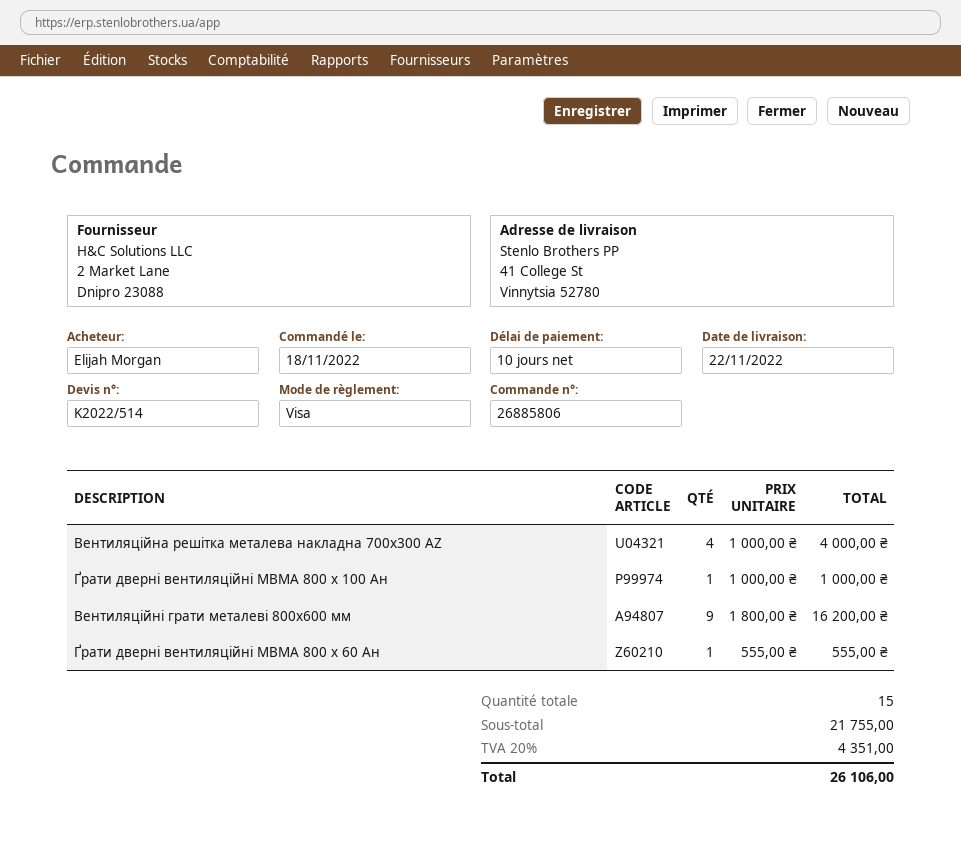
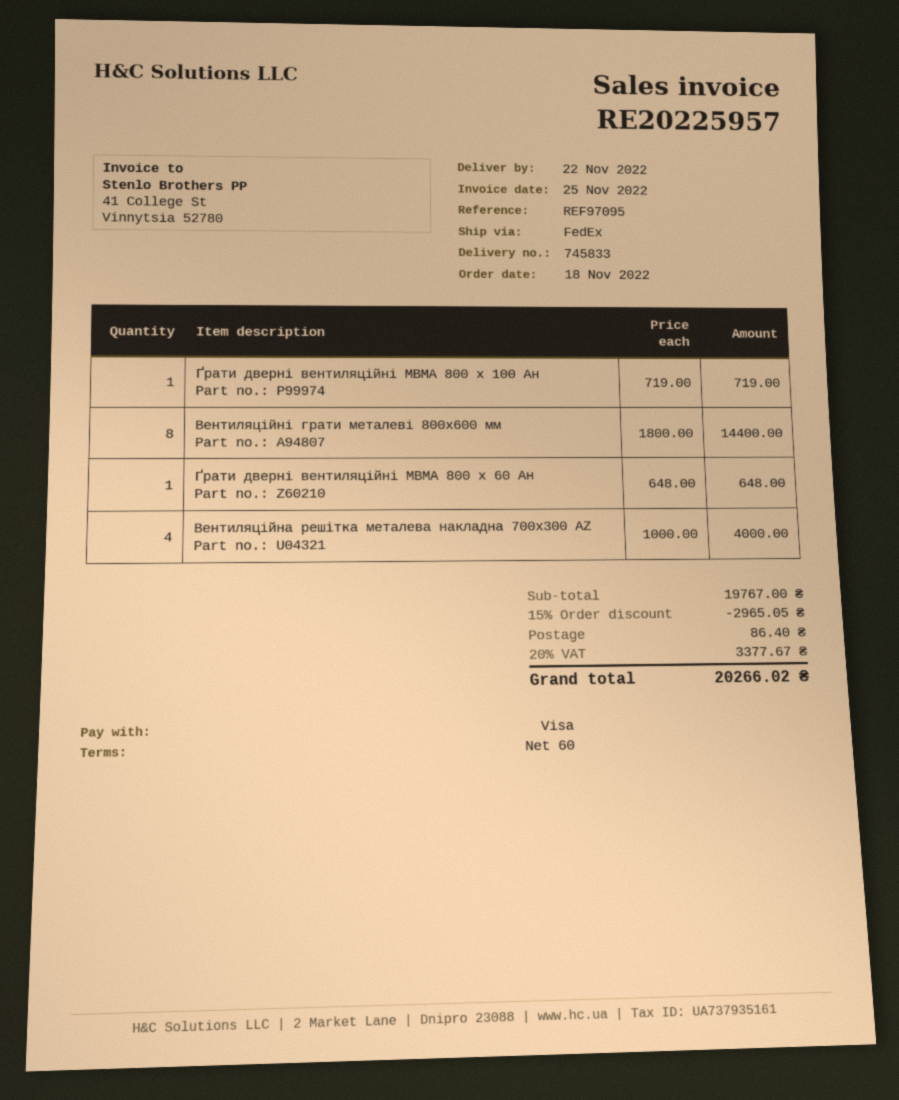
payment terms: 10 days -> 60 days
Ґрати дверні вентиляційні МВМА 800 х 100 Ан: 1 x 1000.00 = 1000.00 -> 1 x 719.00 = 719.00
Вентиляційні грати металеві 800х600 мм: 9 x 1800.00 = 16200.00 -> 8 x 1800.00 = 14400.00
Ґрати дверні вентиляційні МВМА 800 х 60 Ан: 1 x 555.00 = 555.00 -> 1 x 648.00 = 648.00
subtotal: 21755.00 -> 19767.00
discount: none -> 15% = 2965.05
shipping: none -> 86.40
tax: 20% = 4351.00 -> 20% = 3377.67
total: 26106.00 -> 20266.02

